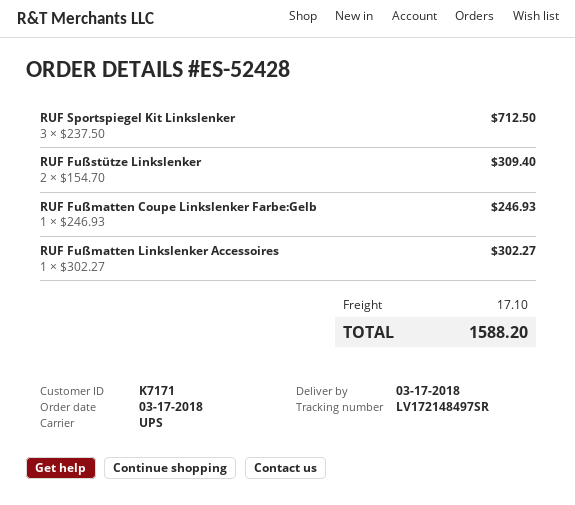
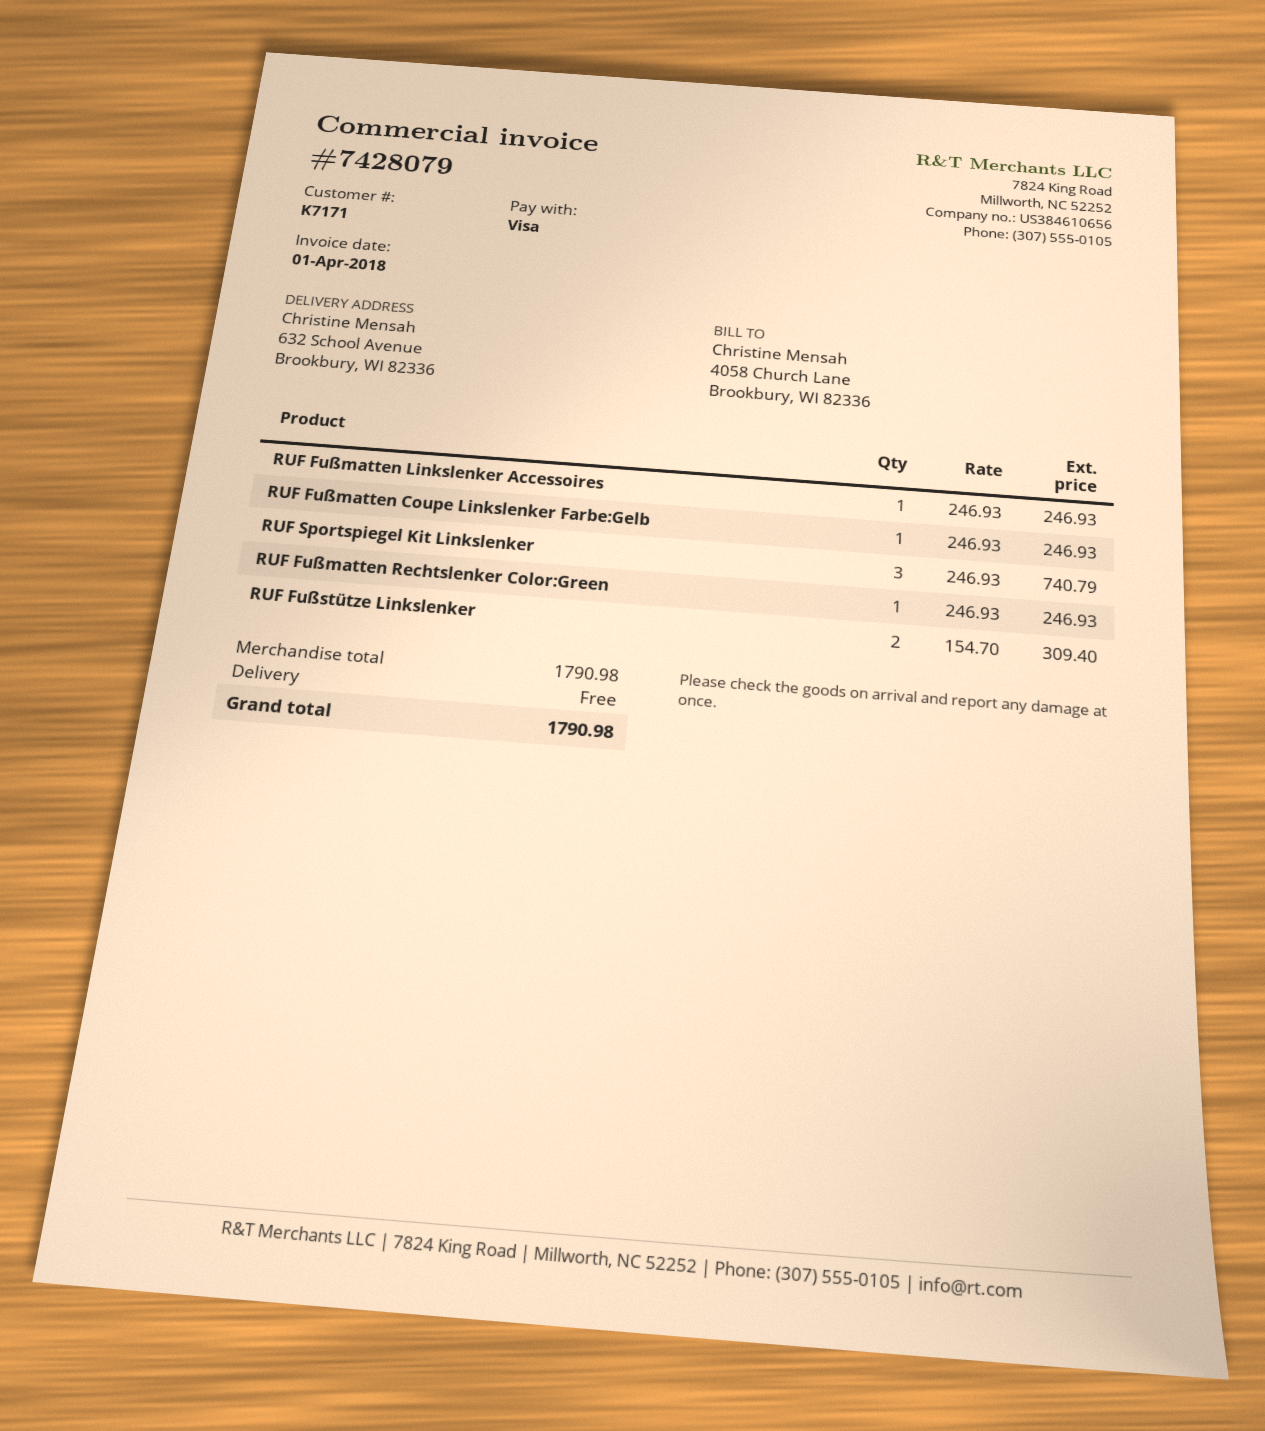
RUF Sportspiegel Kit Linkslenker: 3 x 237.50 = 712.50 -> 3 x 246.93 = 740.79
RUF Fußmatten Linkslenker Accessoires: 1 x 302.27 = 302.27 -> 1 x 246.93 = 246.93
RUF Fußmatten Rechtslenker Color:Green: none -> 1 x 246.93 = 246.93
shipping: 17.10 -> 0.00
total: 1588.20 -> 1790.98

